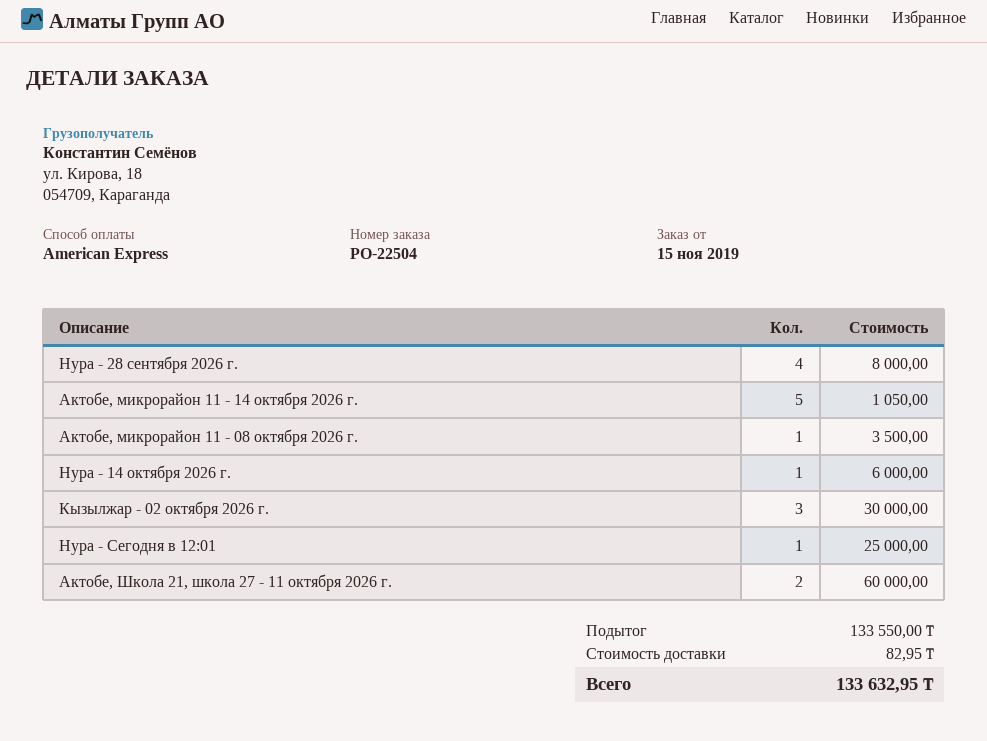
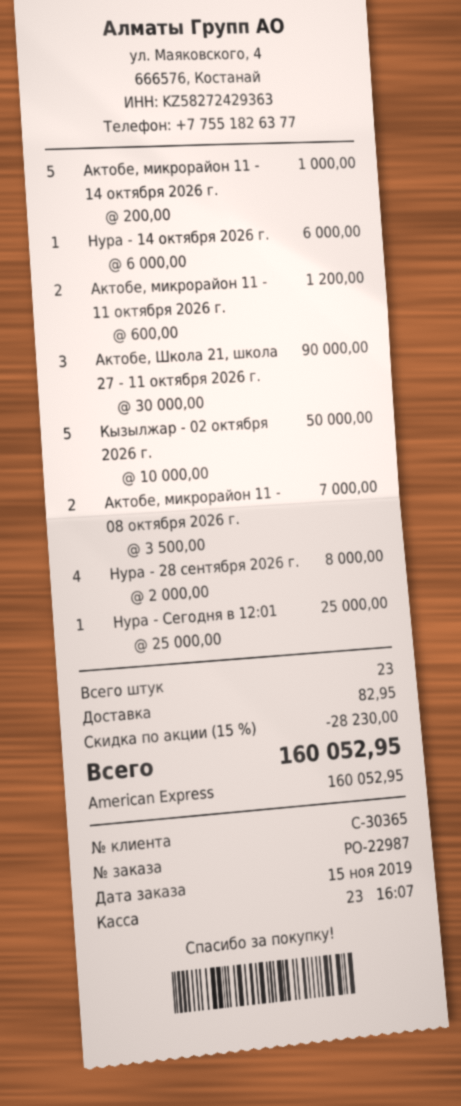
order number: PO-22504 -> PO-22987
Актобе, микрорайон 11 - 14 октября 2026 г.: 5 for 1050.00 -> 5 for 1000.00
Актобе, микрорайон 11 - 08 октября 2026 г.: 1 for 3500.00 -> 2 for 7000.00
Кызылжар - 02 октября 2026 г.: 3 for 30000.00 -> 5 for 50000.00
Актобе, Школа 21, школа 27 - 11 октября 2026 г.: 2 for 60000.00 -> 3 for 90000.00
Актобе, микрорайон 11 - 11 октября 2026 г.: none -> 2 for 1200.00
discount: none -> 15% = 28230.00
total: 133632.95 -> 160052.95

